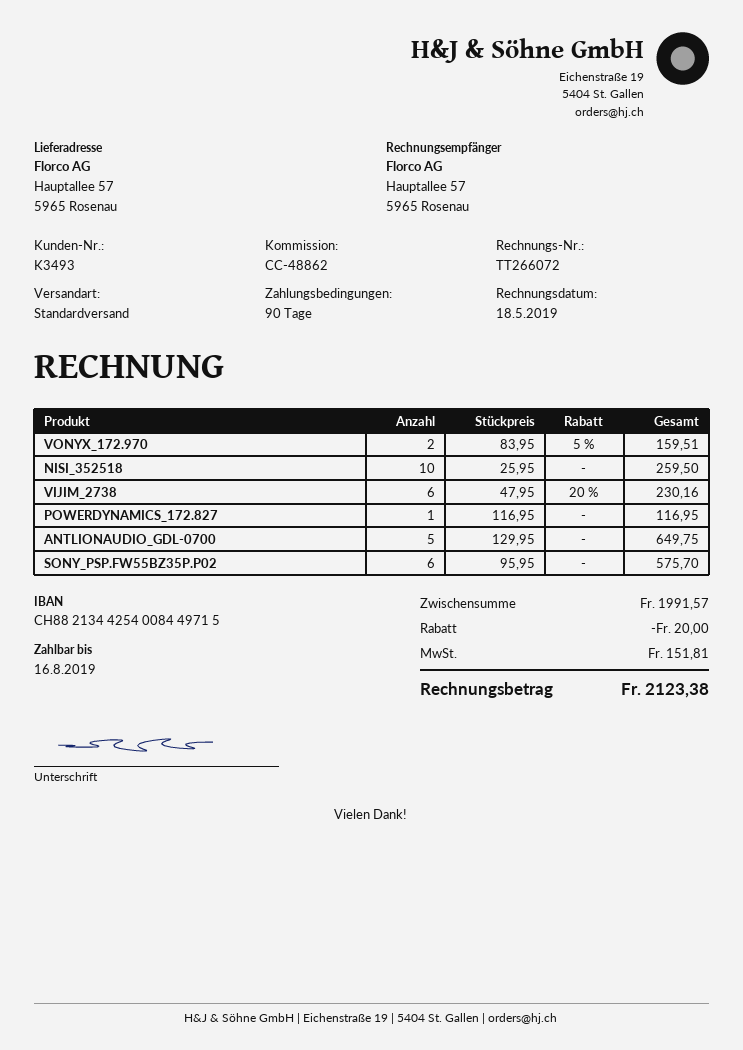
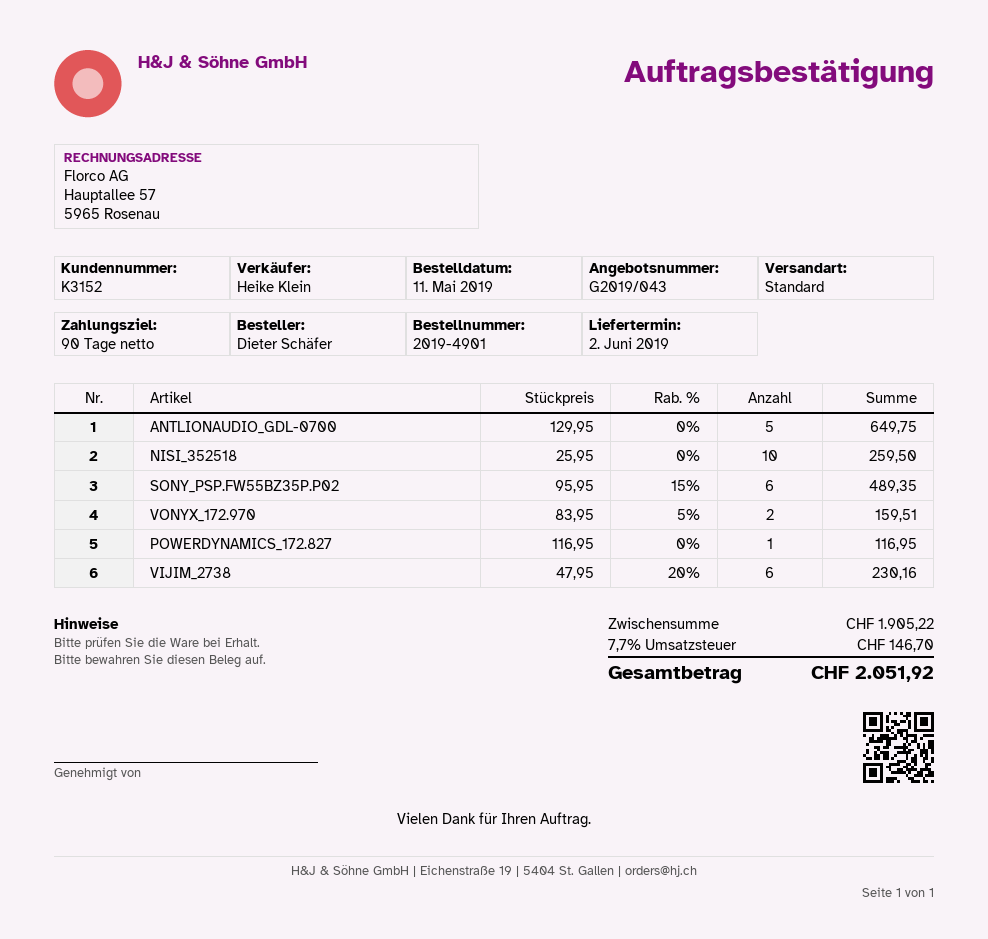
customer number: K3493 -> K3152
SONY_PSP.FW55BZ35P.P02: 6 x 95.95 = 575.70 -> 6 x 95.95 - 15% = 489.35
subtotal: 1991.57 -> 1905.22
discount: 20.00 -> none
tax: 151.81 -> 146.70
total: 2123.38 -> 2051.92

